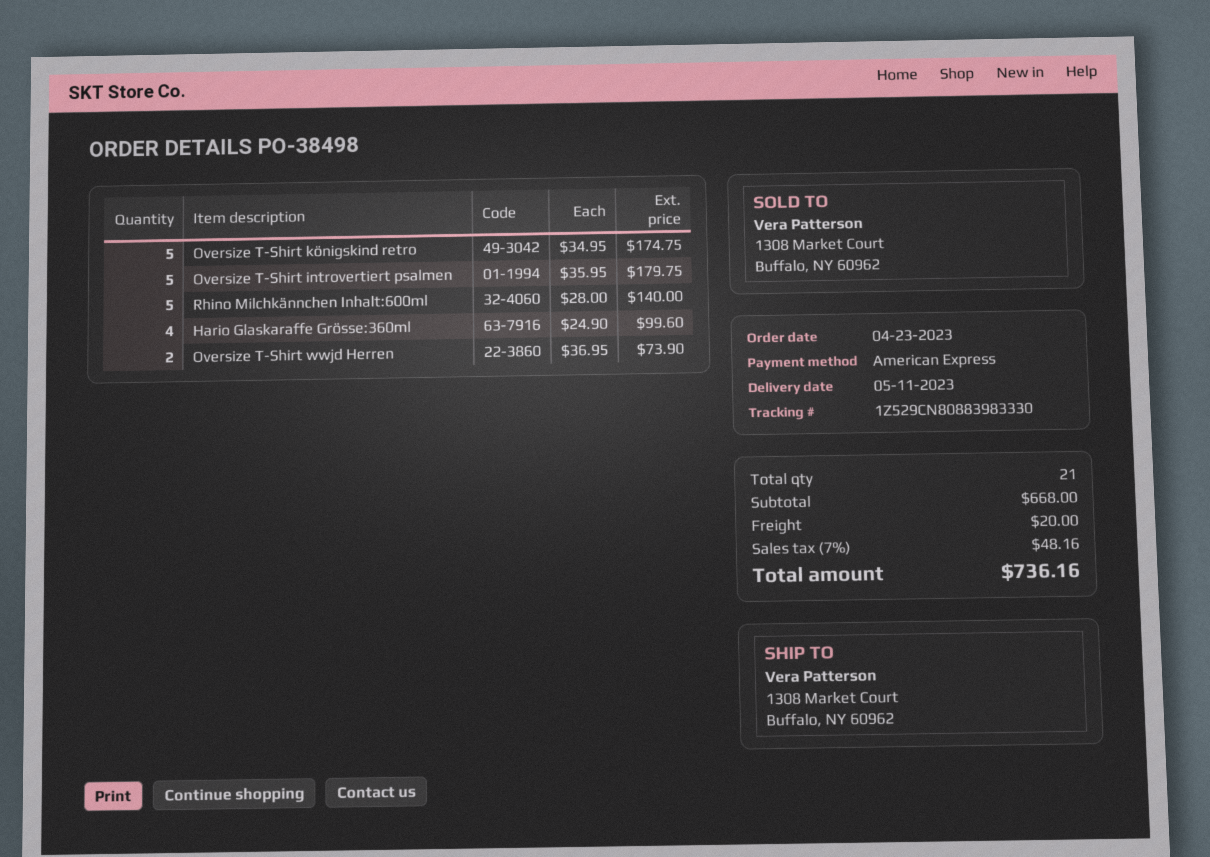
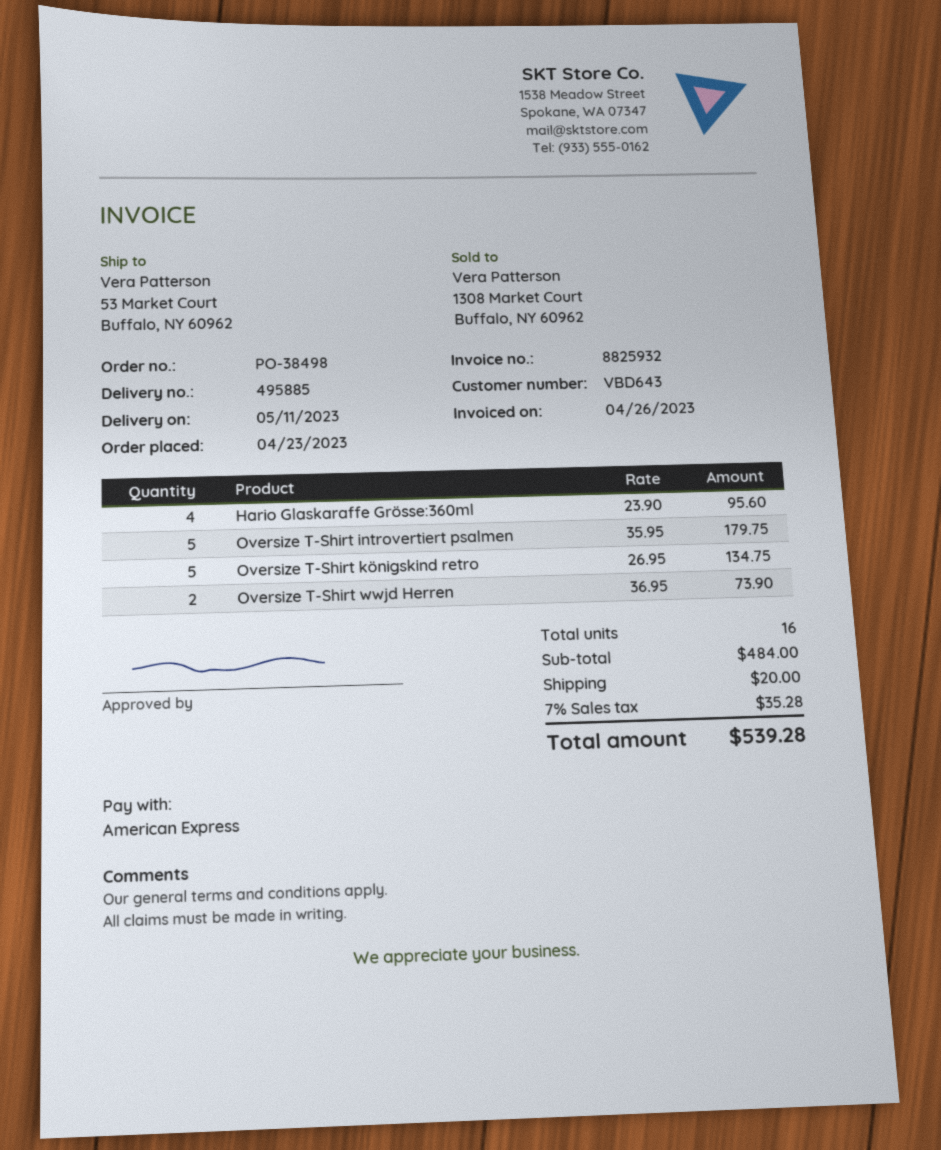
ship to: 1308 Market Court, Buffalo, NY 60962 -> 53 Market Court, Buffalo, NY 60962
Oversize T-Shirt königskind retro: 5 x 34.95 = 174.75 -> 5 x 26.95 = 134.75
Rhino Milchkännchen Inhalt:600ml: 5 x 28.00 = 140.00 -> none
Hario Glaskaraffe Grösse:360ml: 4 x 24.90 = 99.60 -> 4 x 23.90 = 95.60
total quantity: 21 -> 16
subtotal: 668.00 -> 484.00
tax: 7% = 48.16 -> 7% = 35.28
total: 736.16 -> 539.28

